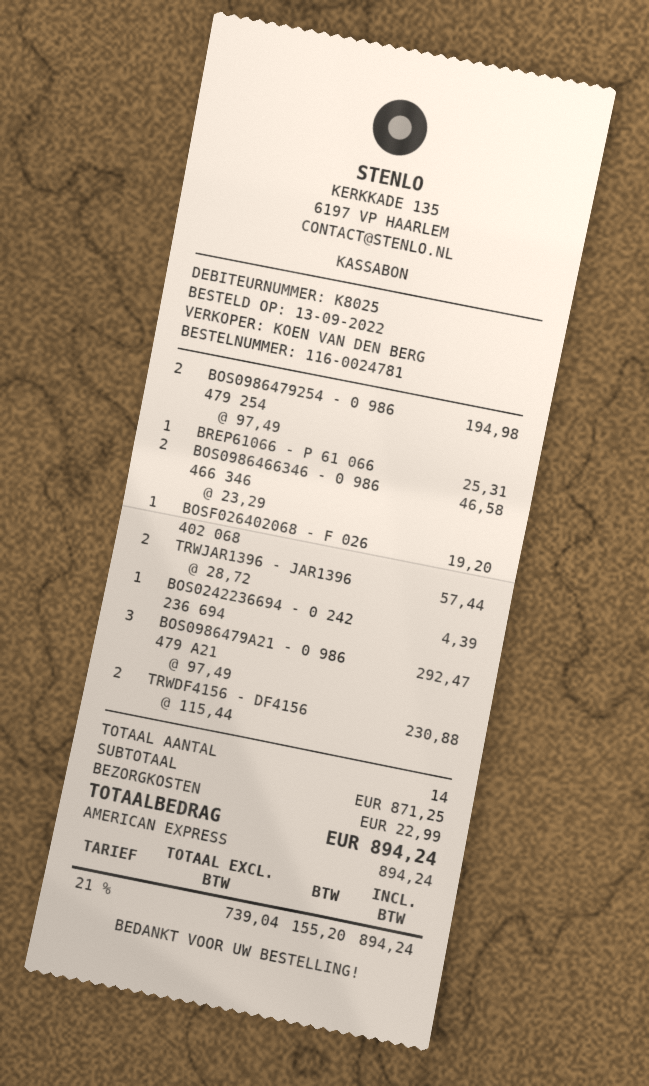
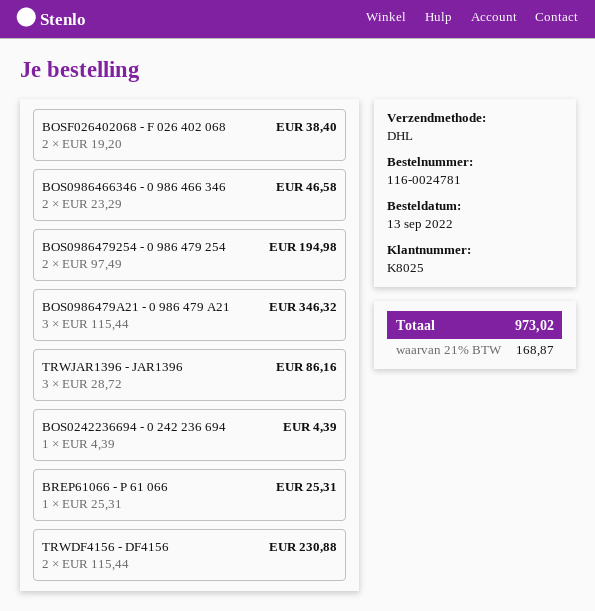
BOSF026402068 - F 026 402 068: 1 x 19.20 = 19.20 -> 2 x 19.20 = 38.40
TRWJAR1396 - JAR1396: 2 x 28.72 = 57.44 -> 3 x 28.72 = 86.16
BOS0986479A21 - 0 986 479 A21: 3 x 97.49 = 292.47 -> 3 x 115.44 = 346.32
shipping: 22.99 -> none
tax: 21% = 155.20 -> 21% = 168.87
total: 894.24 -> 973.02

